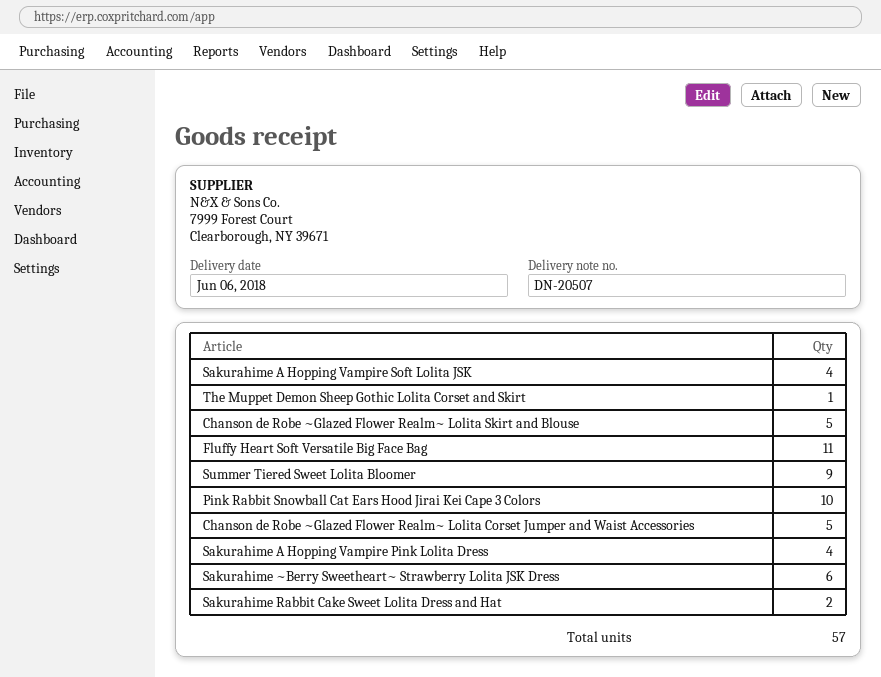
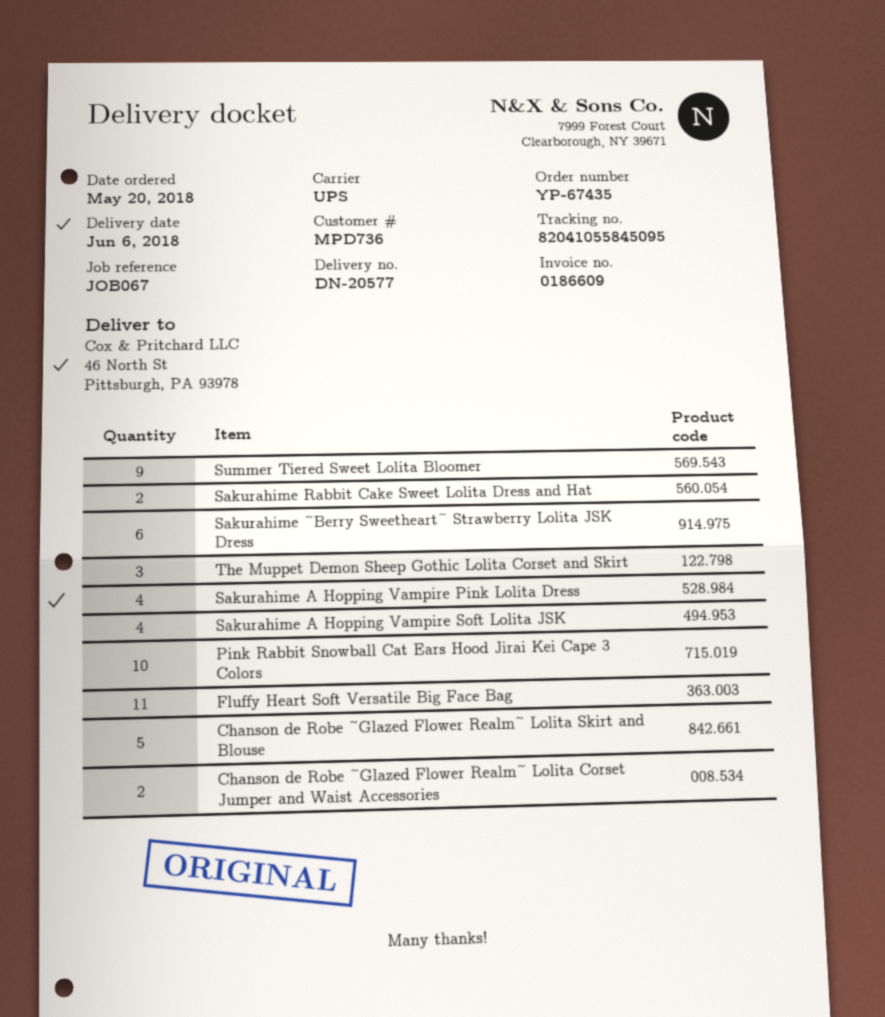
delivery note number: DN-20507 -> DN-20577
The Muppet Demon Sheep Gothic Lolita Corset and Skirt: 1 -> 3
Chanson de Robe ~Glazed Flower Realm~ Lolita Corset Jumper and Waist Accessories: 5 -> 2

